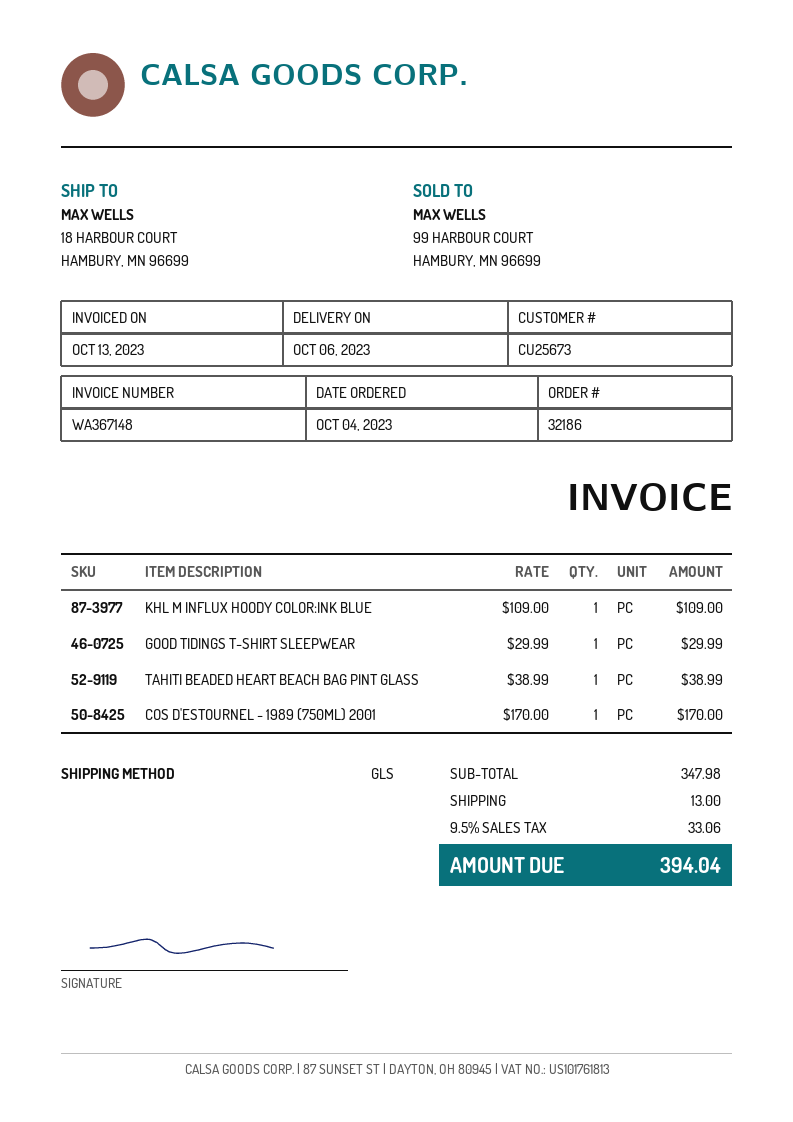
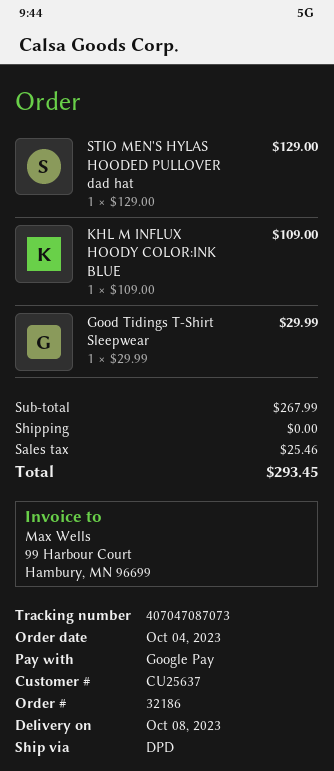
delivery date: 2023-10-06 -> 2023-10-08
customer number: CU25673 -> CU25637
shipping method: GLS -> DPD
TAHITI BEADED HEART BEACH BAG PINT GLASS: 1 x 38.99 = 38.99 -> none
COS D'ESTOURNEL - 1989 (750ML) 2001: 1 x 170.00 = 170.00 -> none
STIO MEN'S HYLAS HOODED PULLOVER dad hat: none -> 1 x 129.00 = 129.00
subtotal: 347.98 -> 267.99
shipping: 13.00 -> 0.00
tax: 33.06 -> 25.46
total: 394.04 -> 293.45

